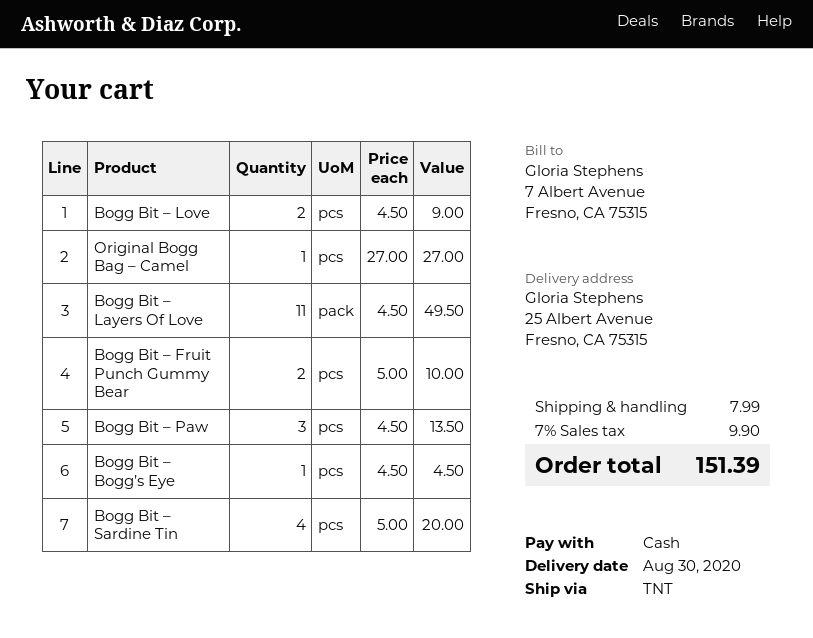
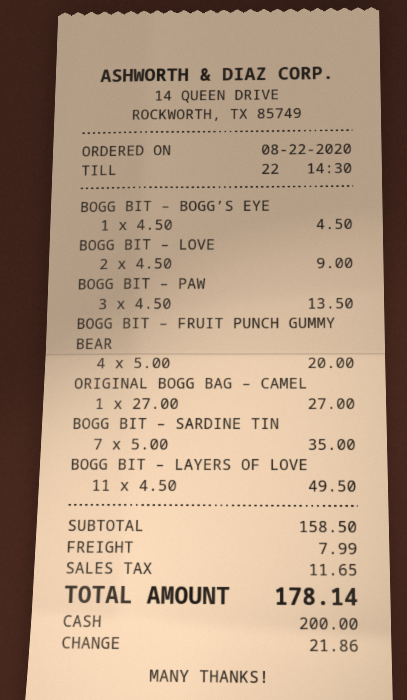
Bogg Bit – Fruit Punch Gummy Bear: 2 x 5.00 = 10.00 -> 4 x 5.00 = 20.00
Bogg Bit – Sardine Tin: 4 x 5.00 = 20.00 -> 7 x 5.00 = 35.00
tax: 9.90 -> 11.65
total: 151.39 -> 178.14

